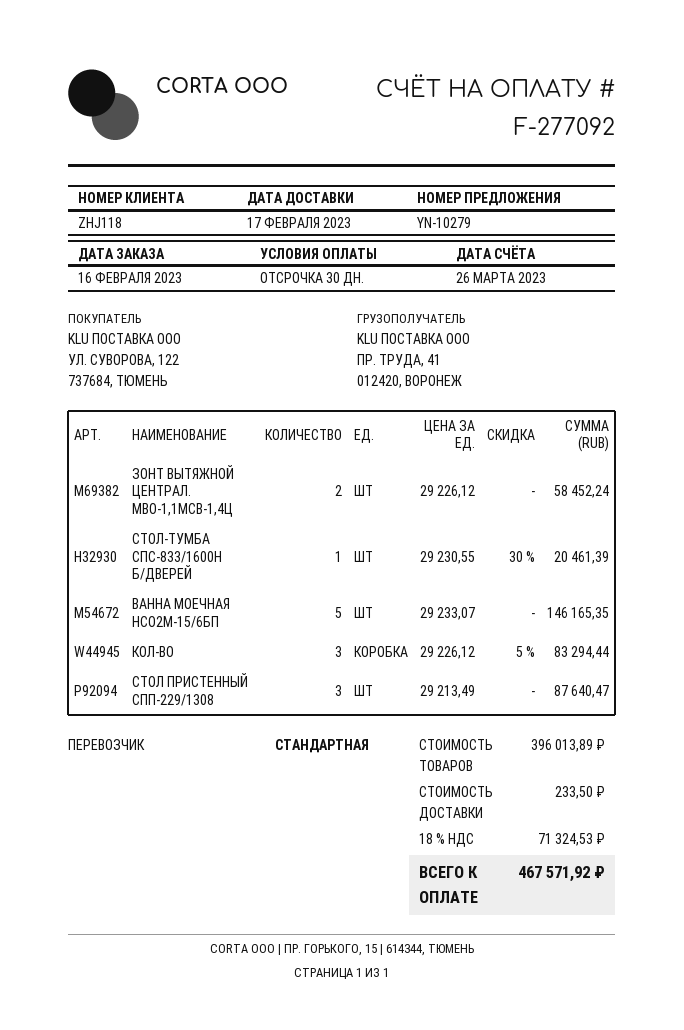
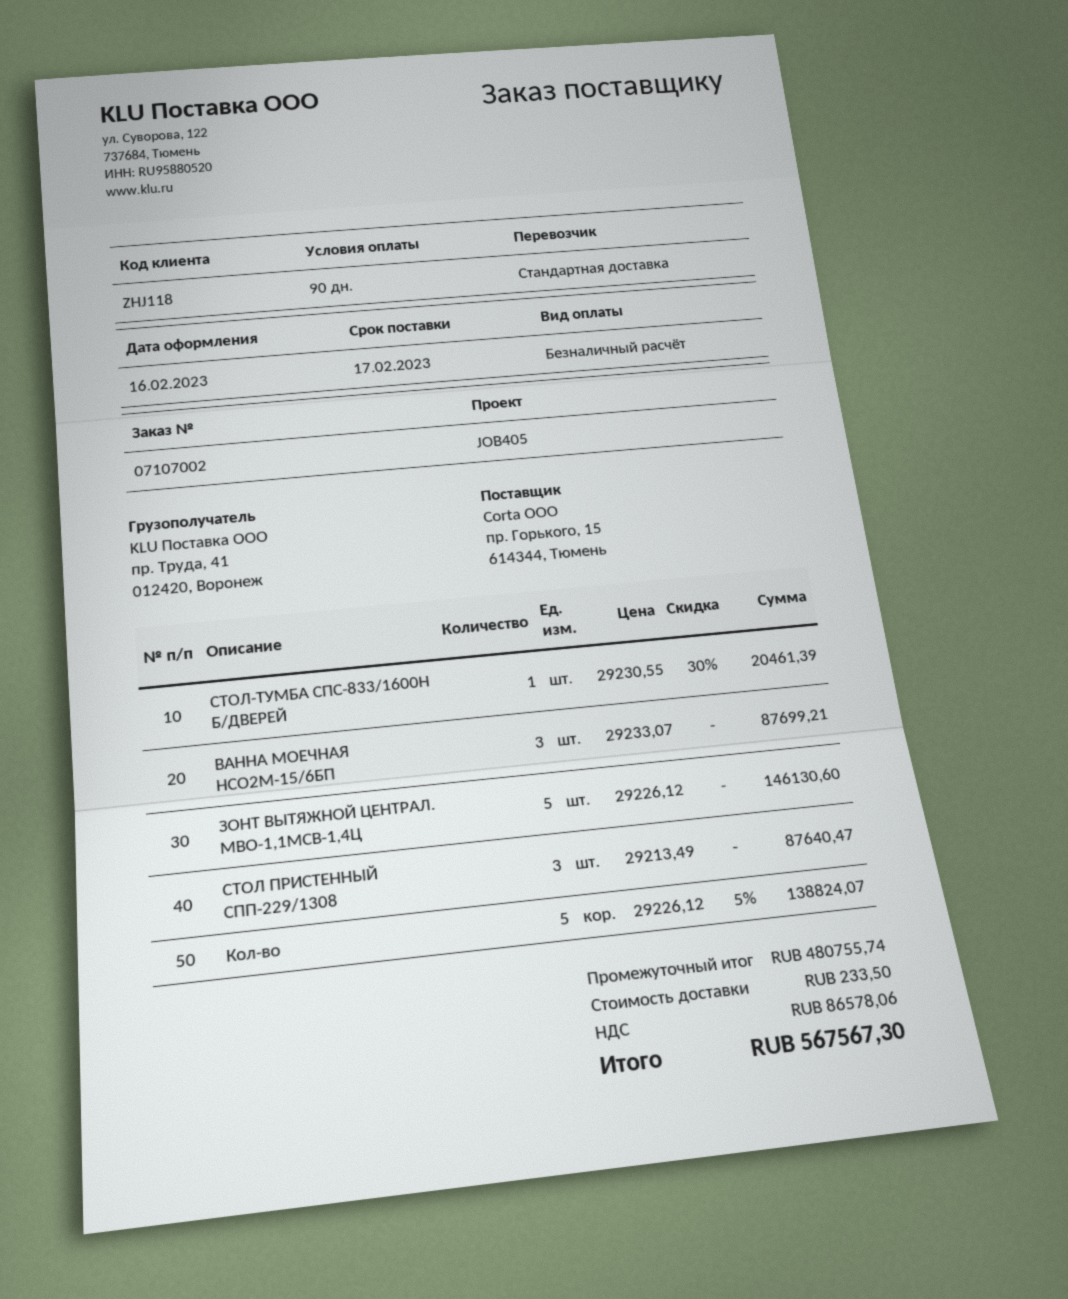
payment terms: 30 days -> 90 days
ЗОНТ ВЫТЯЖНОЙ ЦЕНТРАЛ. МВО-1,1МСВ-1,4Ц: 2 x 29226.12 = 58452.24 -> 5 x 29226.12 = 146130.60
ВАННА МОЕЧНАЯ НСО2М-15/6БП: 5 x 29233.07 = 146165.35 -> 3 x 29233.07 = 87699.21
КОЛ-ВО: 3 x 29226.12 - 5% = 83294.44 -> 5 x 29226.12 - 5% = 138824.07
subtotal: 396013.89 -> 480755.74
tax: 71324.53 -> 86578.06
total: 467571.92 -> 567567.30

